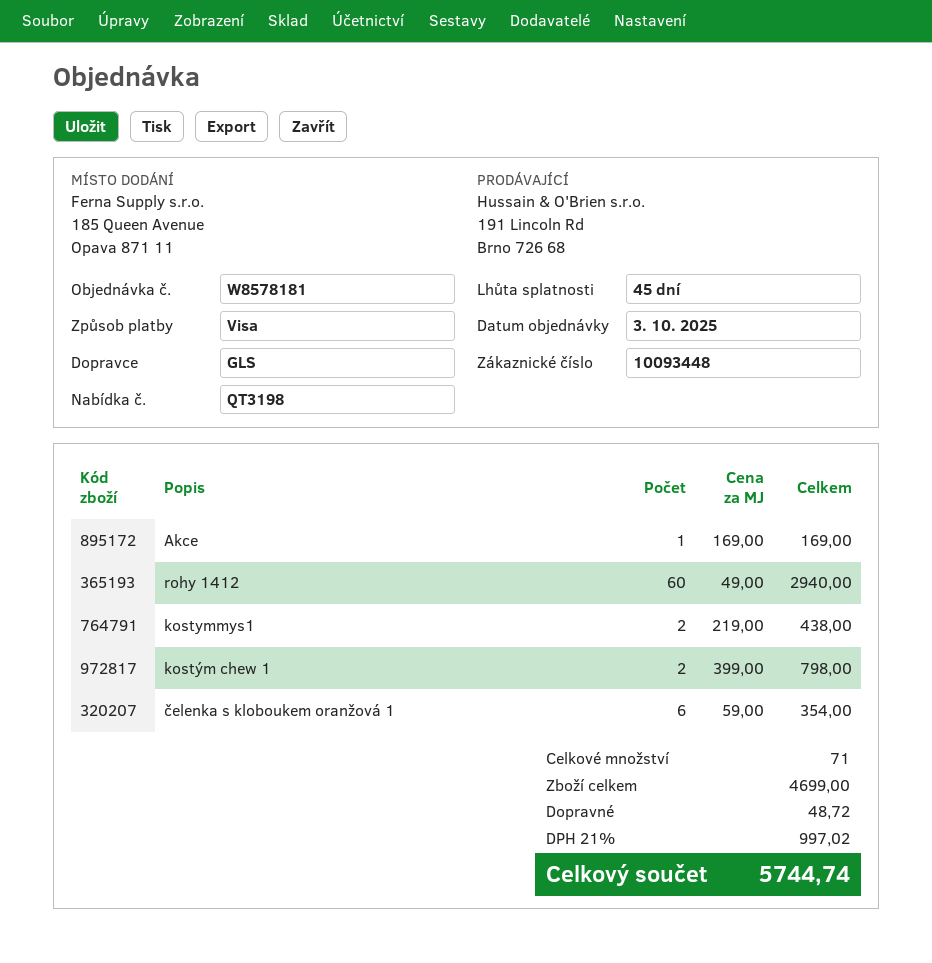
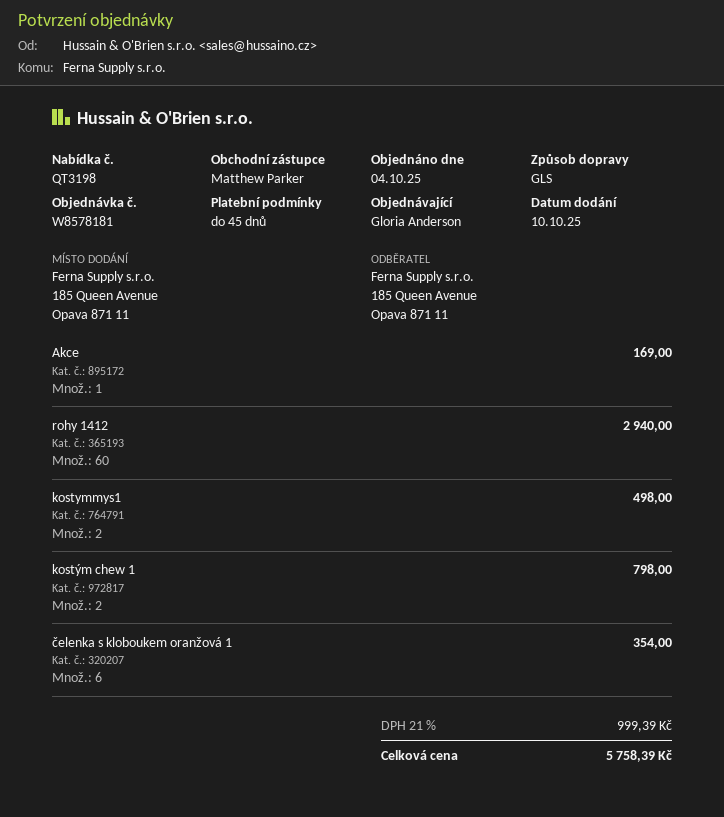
order date: 2025-10-03 -> 2025-10-04
kostymmys1: 2 for 438.00 -> 2 for 498.00
shipping: 48.72 -> none
tax: 21% = 997.02 -> 21% = 999.39
total: 5744.74 -> 5758.39

